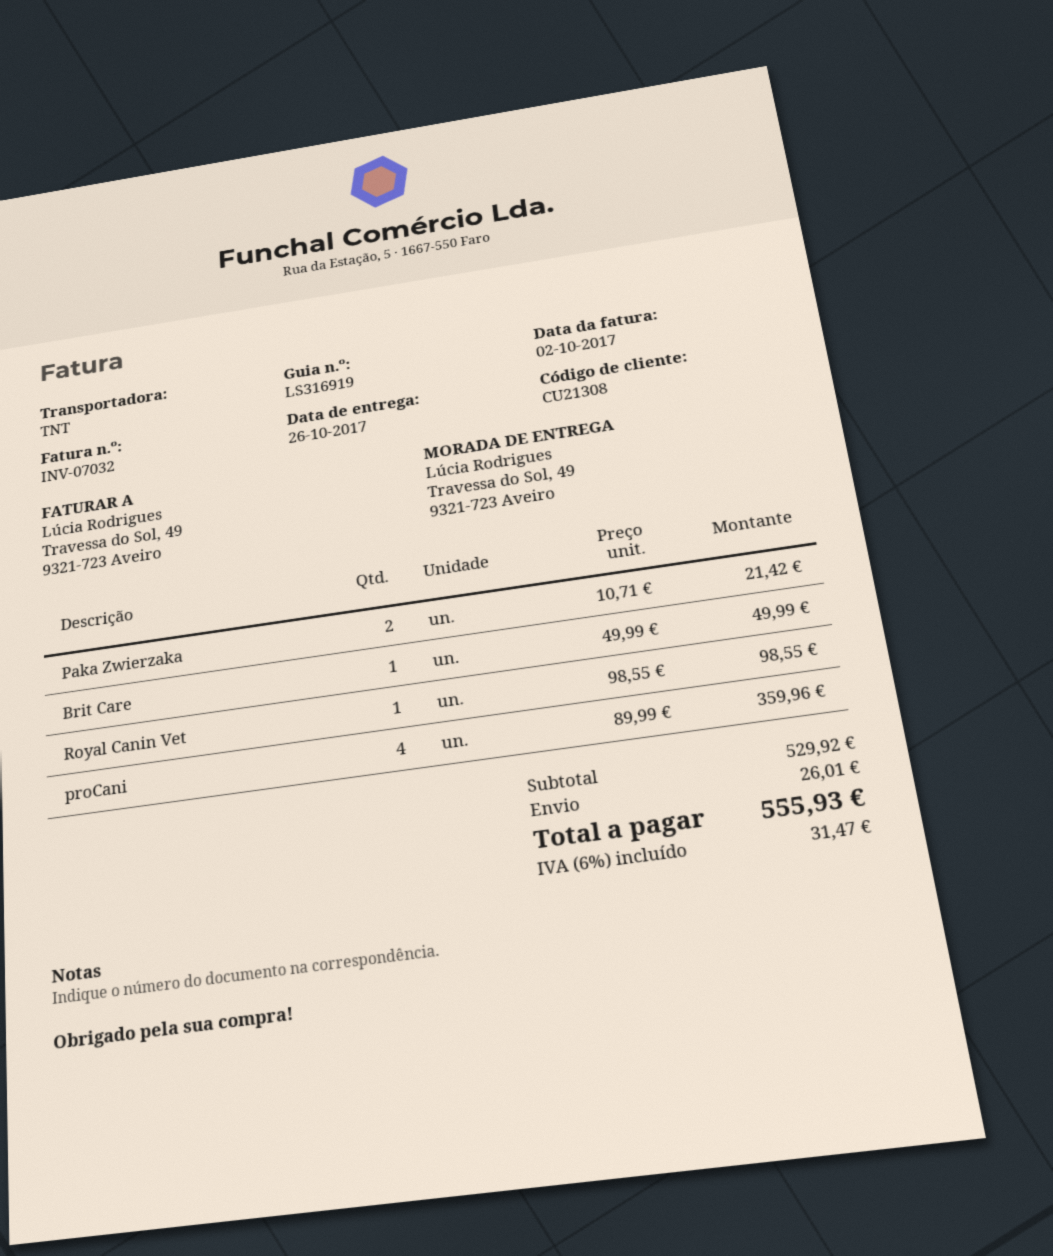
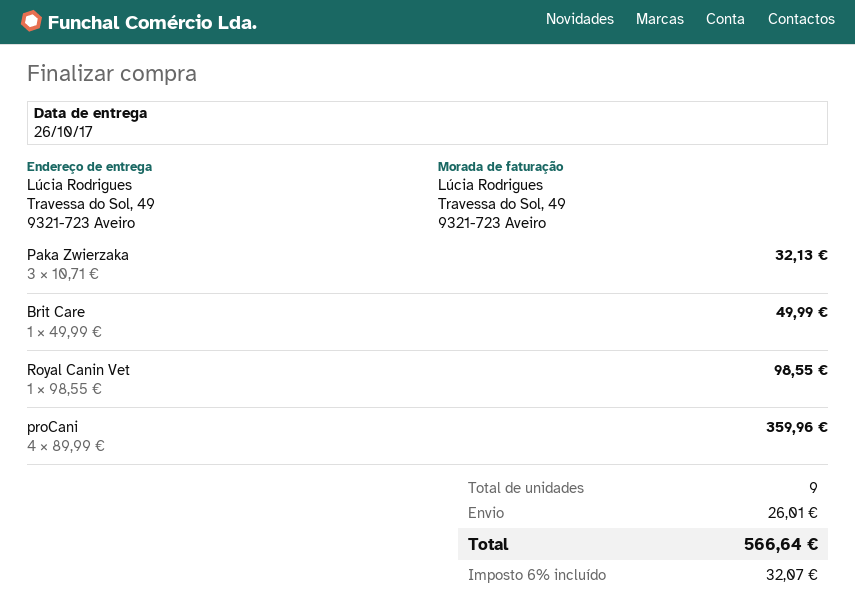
Paka Zwierzaka: 2 x 10.71 = 21.42 -> 3 x 10.71 = 32.13
tax: 6% = 31.47 -> 6% = 32.07
total: 555.93 -> 566.64

